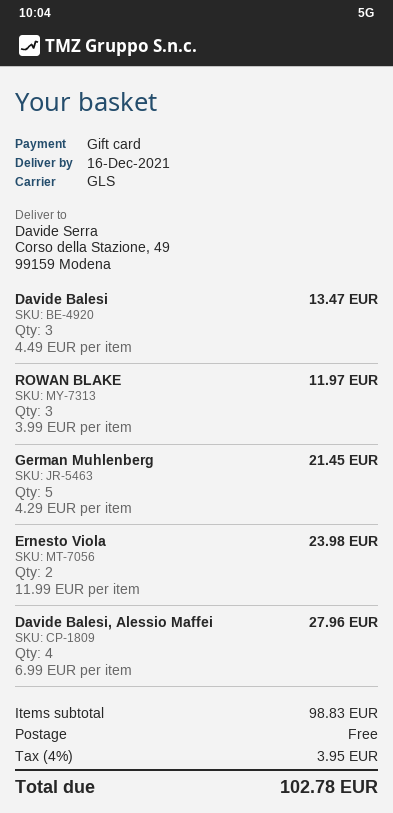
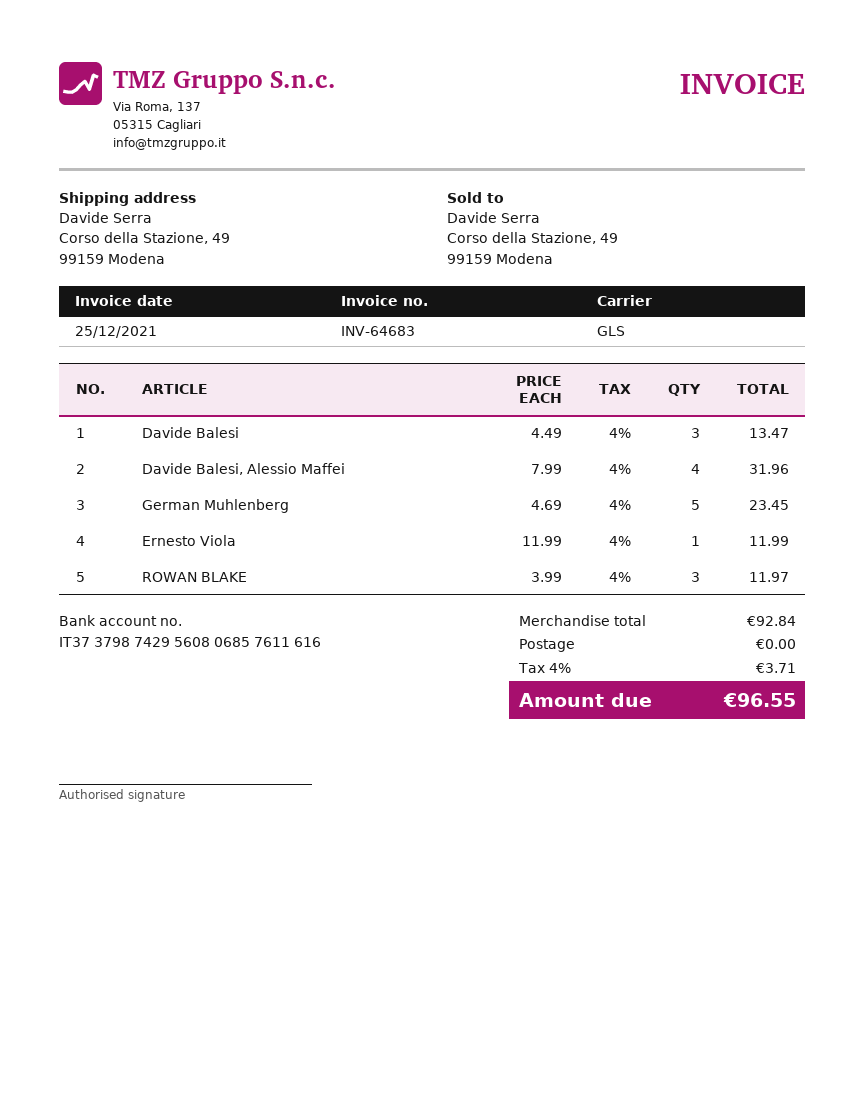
German Muhlenberg: 5 x 4.29 = 21.45 -> 5 x 4.69 = 23.45
Ernesto Viola: 2 x 11.99 = 23.98 -> 1 x 11.99 = 11.99
Davide Balesi, Alessio Maffei: 4 x 6.99 = 27.96 -> 4 x 7.99 = 31.96
subtotal: 98.83 -> 92.84
tax: 4% = 3.95 -> 4% = 3.71
total: 102.78 -> 96.55

